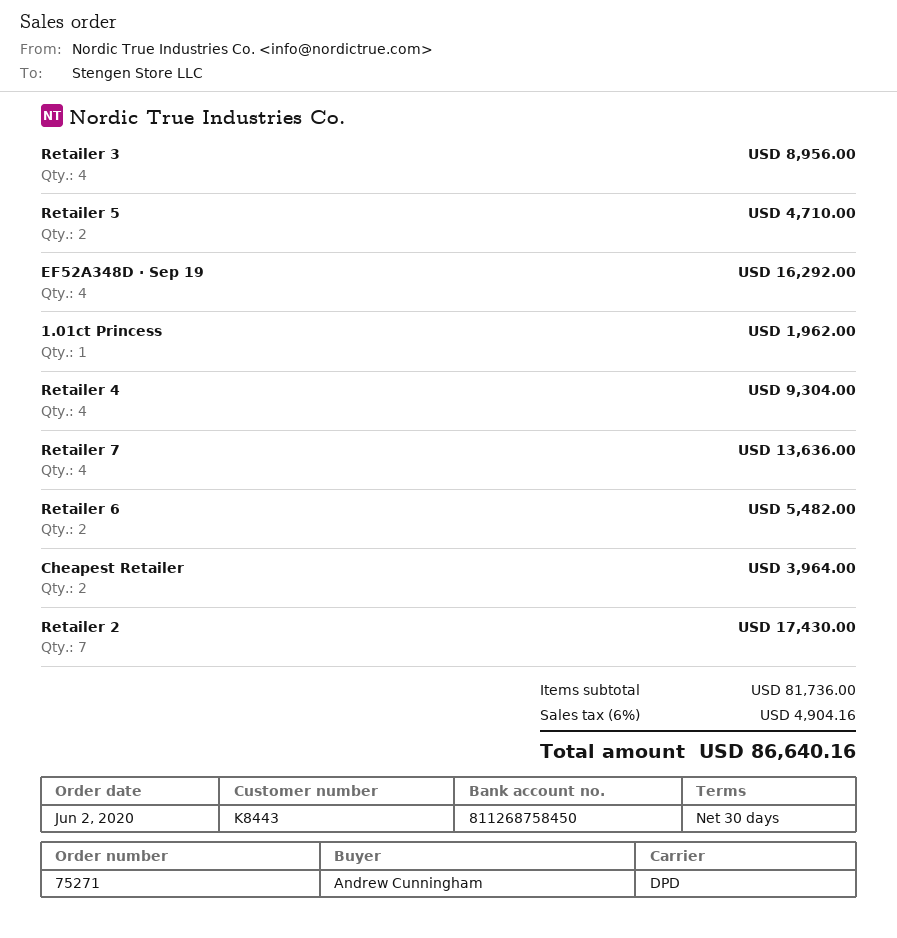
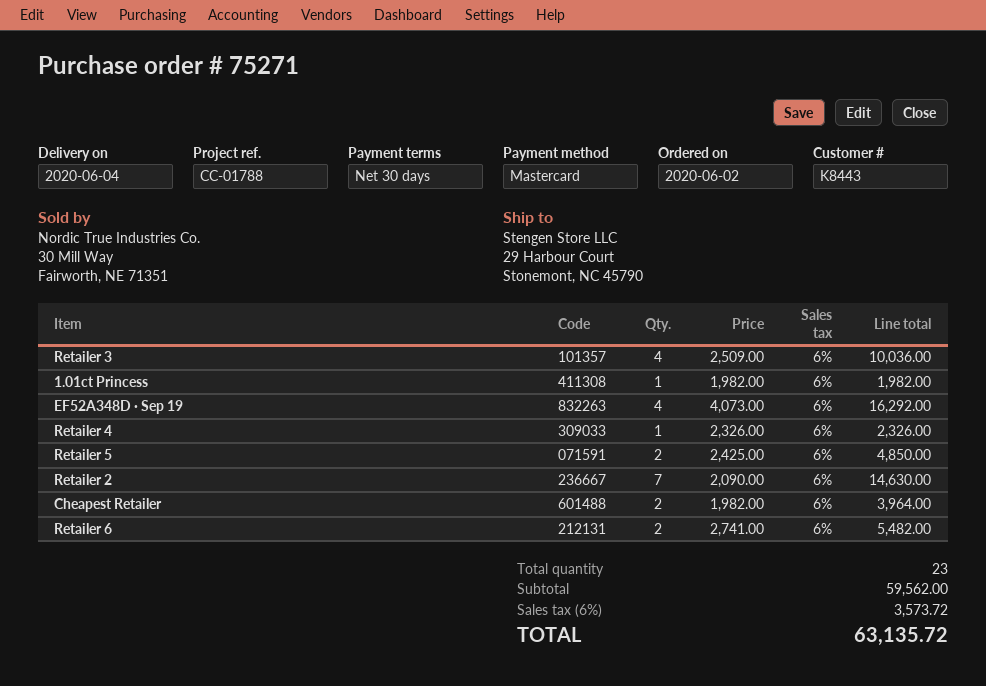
Retailer 3: 4 for 8956.00 -> 4 for 10036.00
Retailer 5: 2 for 4710.00 -> 2 for 4850.00
1.01ct Princess: 1 for 1962.00 -> 1 for 1982.00
Retailer 4: 4 for 9304.00 -> 1 for 2326.00
Retailer 7: 4 for 13636.00 -> none
Retailer 2: 7 for 17430.00 -> 7 for 14630.00
subtotal: 81736.00 -> 59562.00
tax: 6% = 4904.16 -> 6% = 3573.72
total: 86640.16 -> 63135.72

